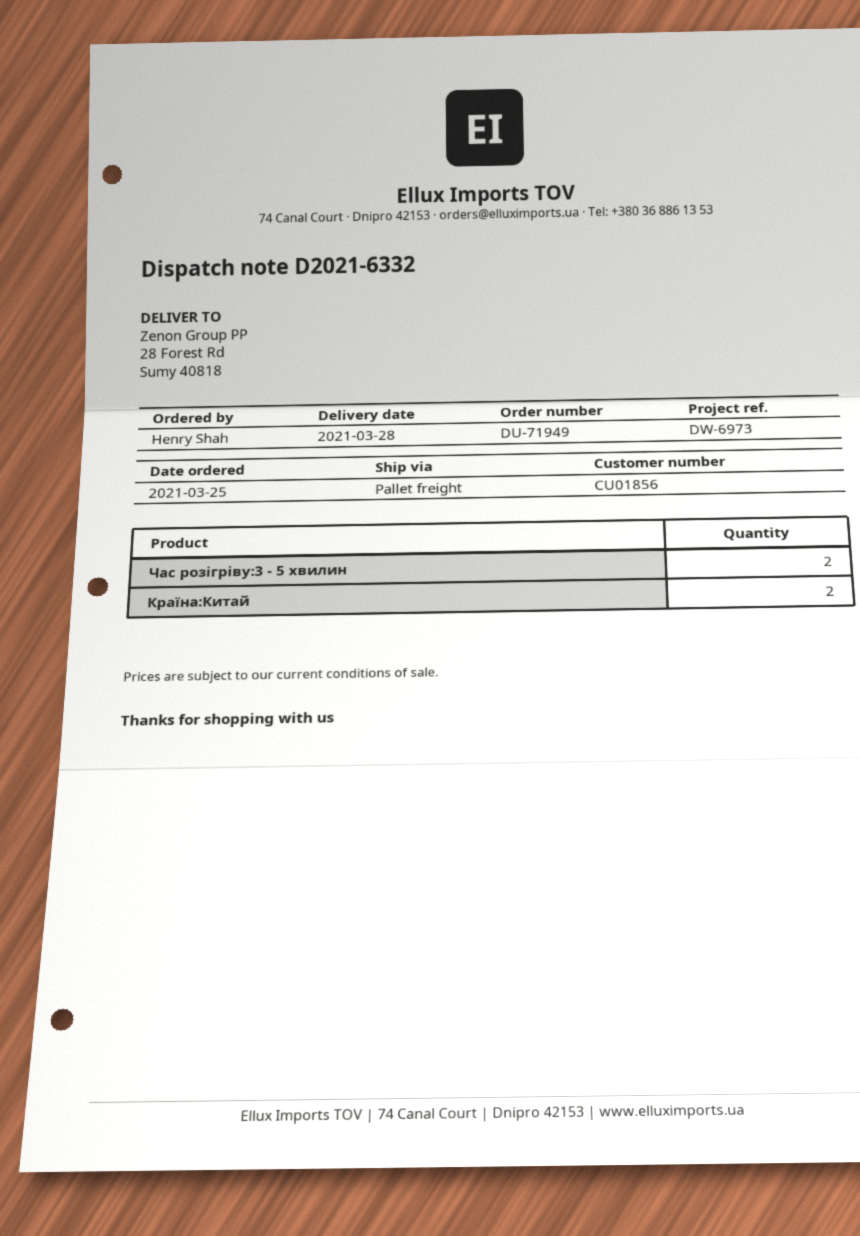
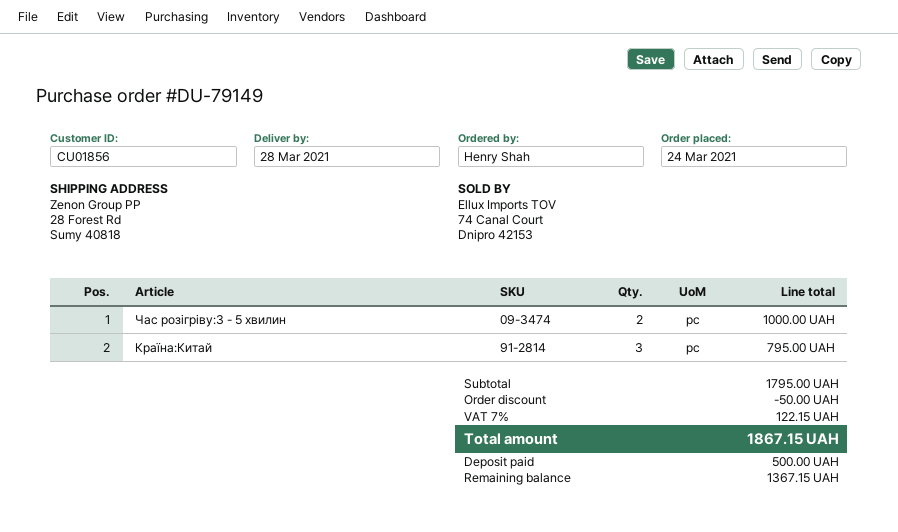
order number: DU-71949 -> DU-79149
order date: 2021-03-25 -> 2021-03-24
Країна:Китай: 2 -> 3

